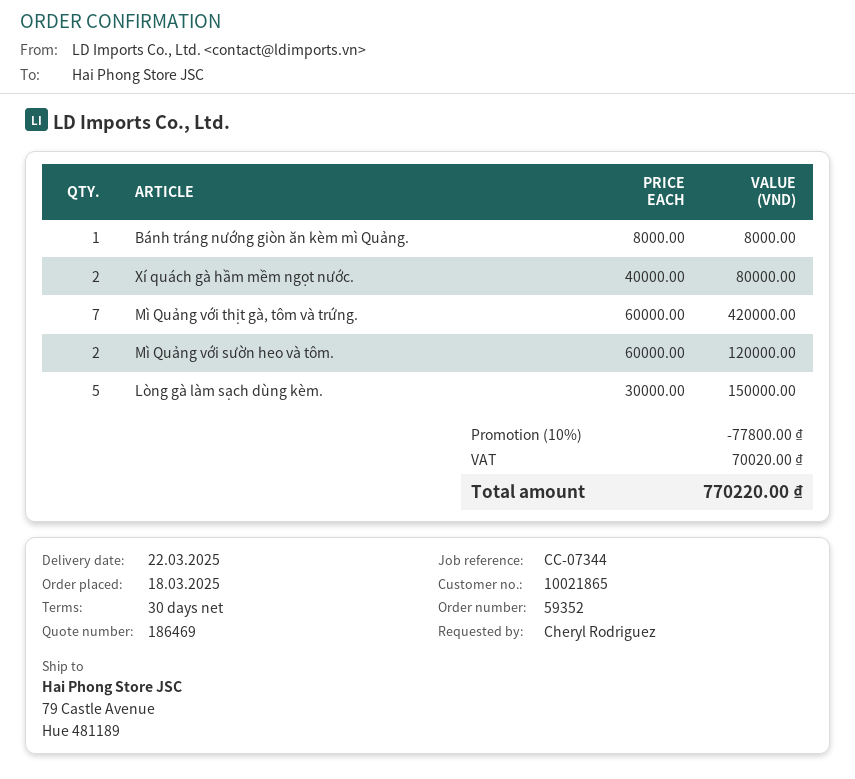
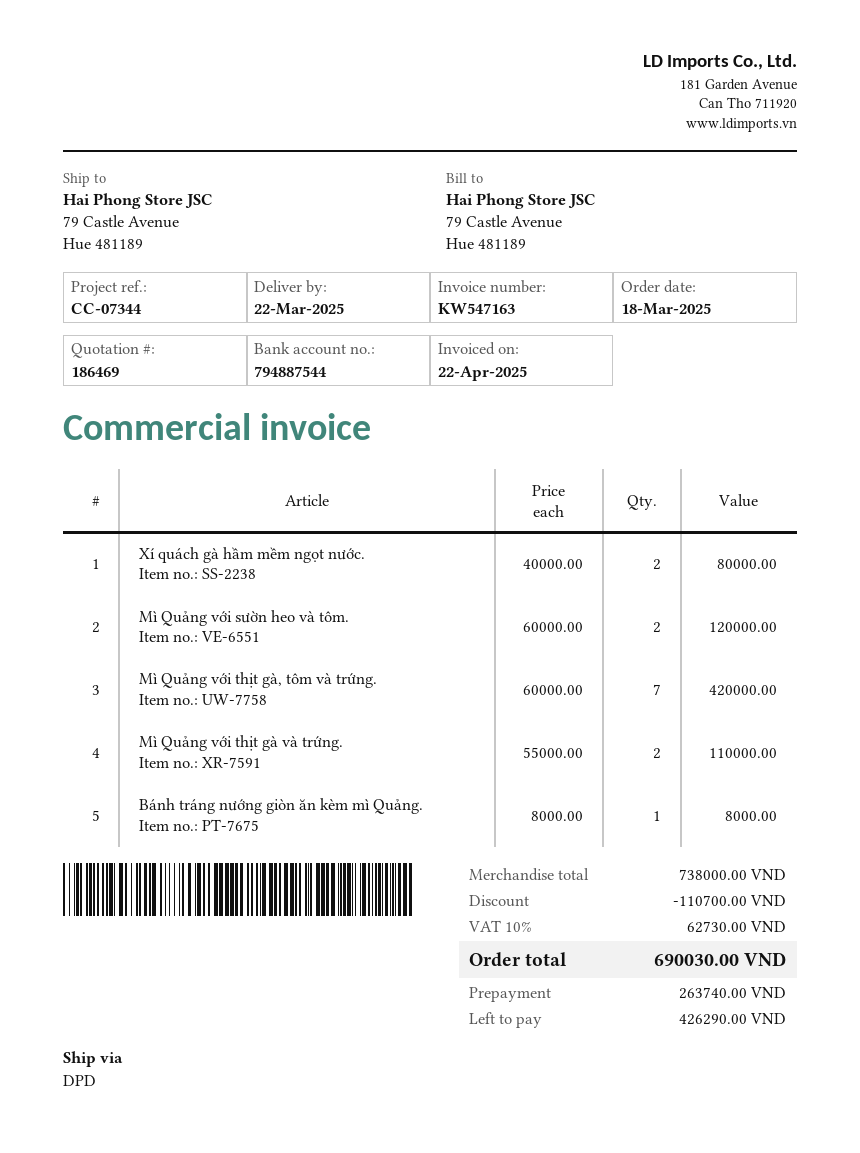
Lòng gà làm sạch dùng kèm.: 5 x 30000.00 = 150000.00 -> none
Mì Quảng với thịt gà và trứng.: none -> 2 x 55000.00 = 110000.00
discount: 77800.00 -> 110700.00
tax: 70020.00 -> 62730.00
total: 770220.00 -> 690030.00

